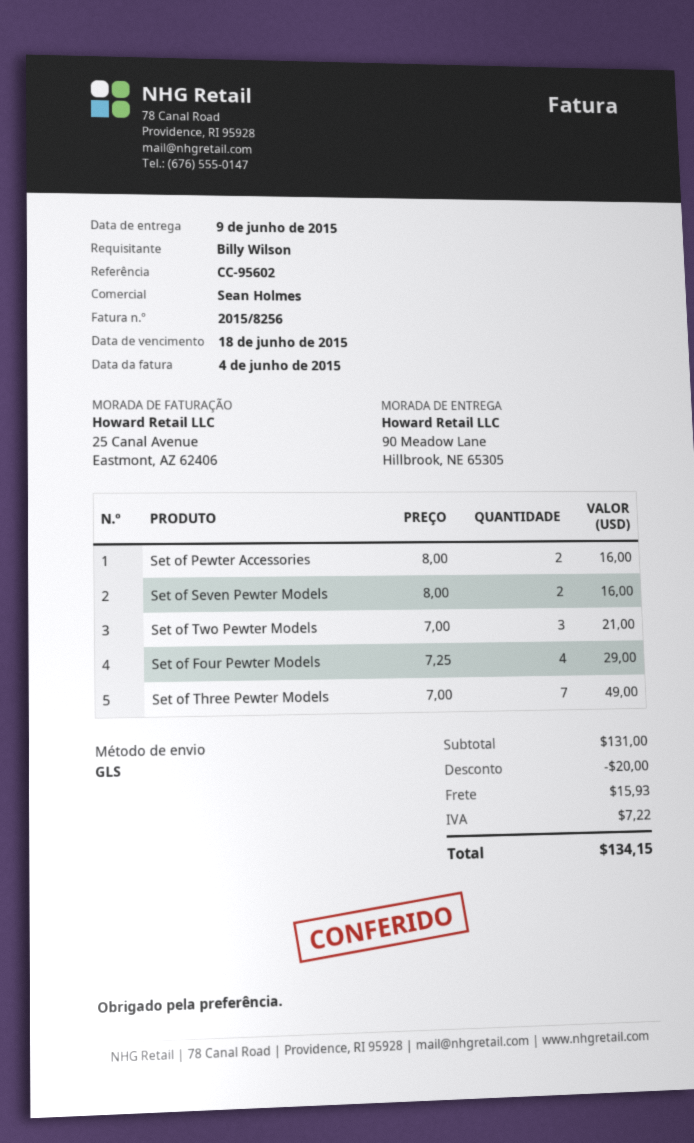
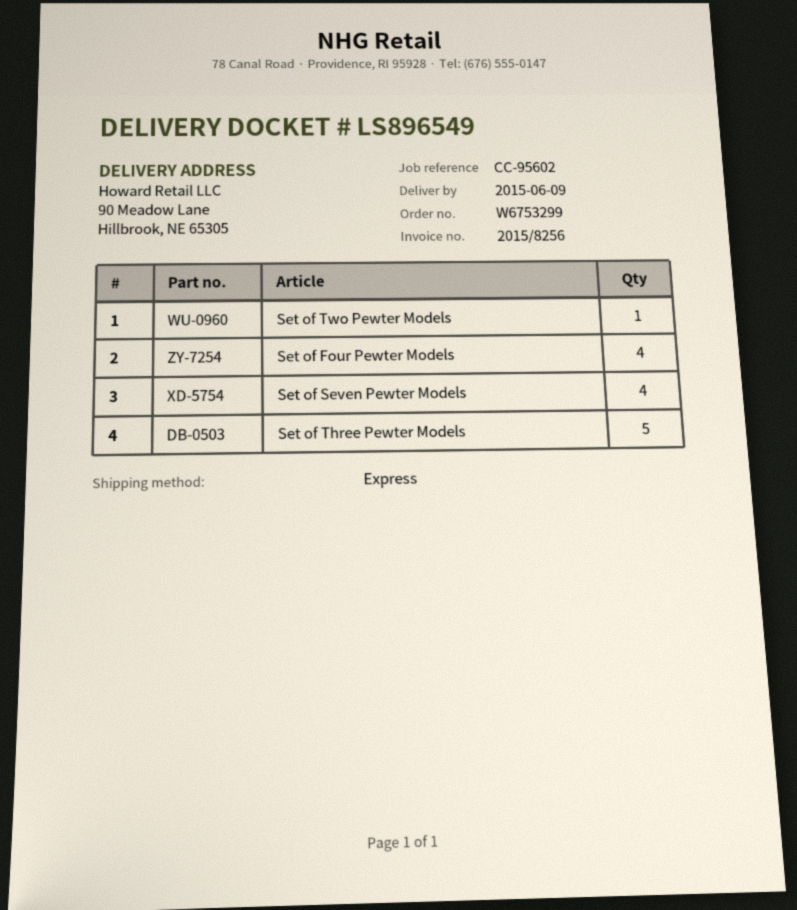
shipping method: GLS -> express
Set of Pewter Accessories: 2 -> none
Set of Seven Pewter Models: 2 -> 4
Set of Two Pewter Models: 3 -> 1
Set of Three Pewter Models: 7 -> 5

